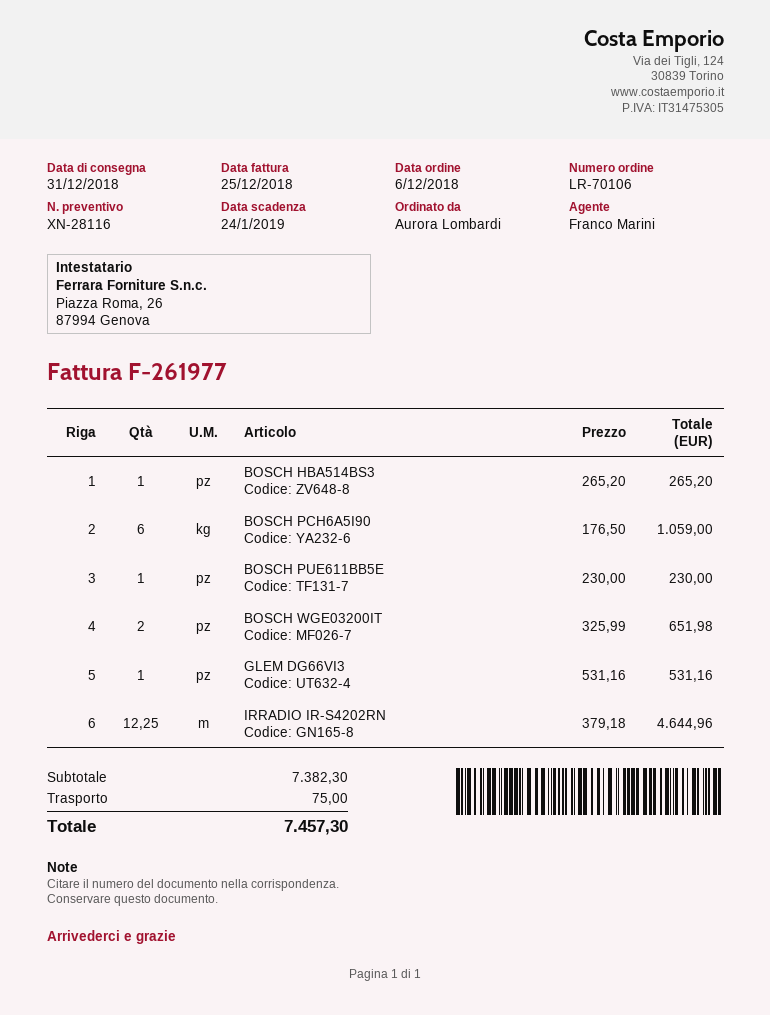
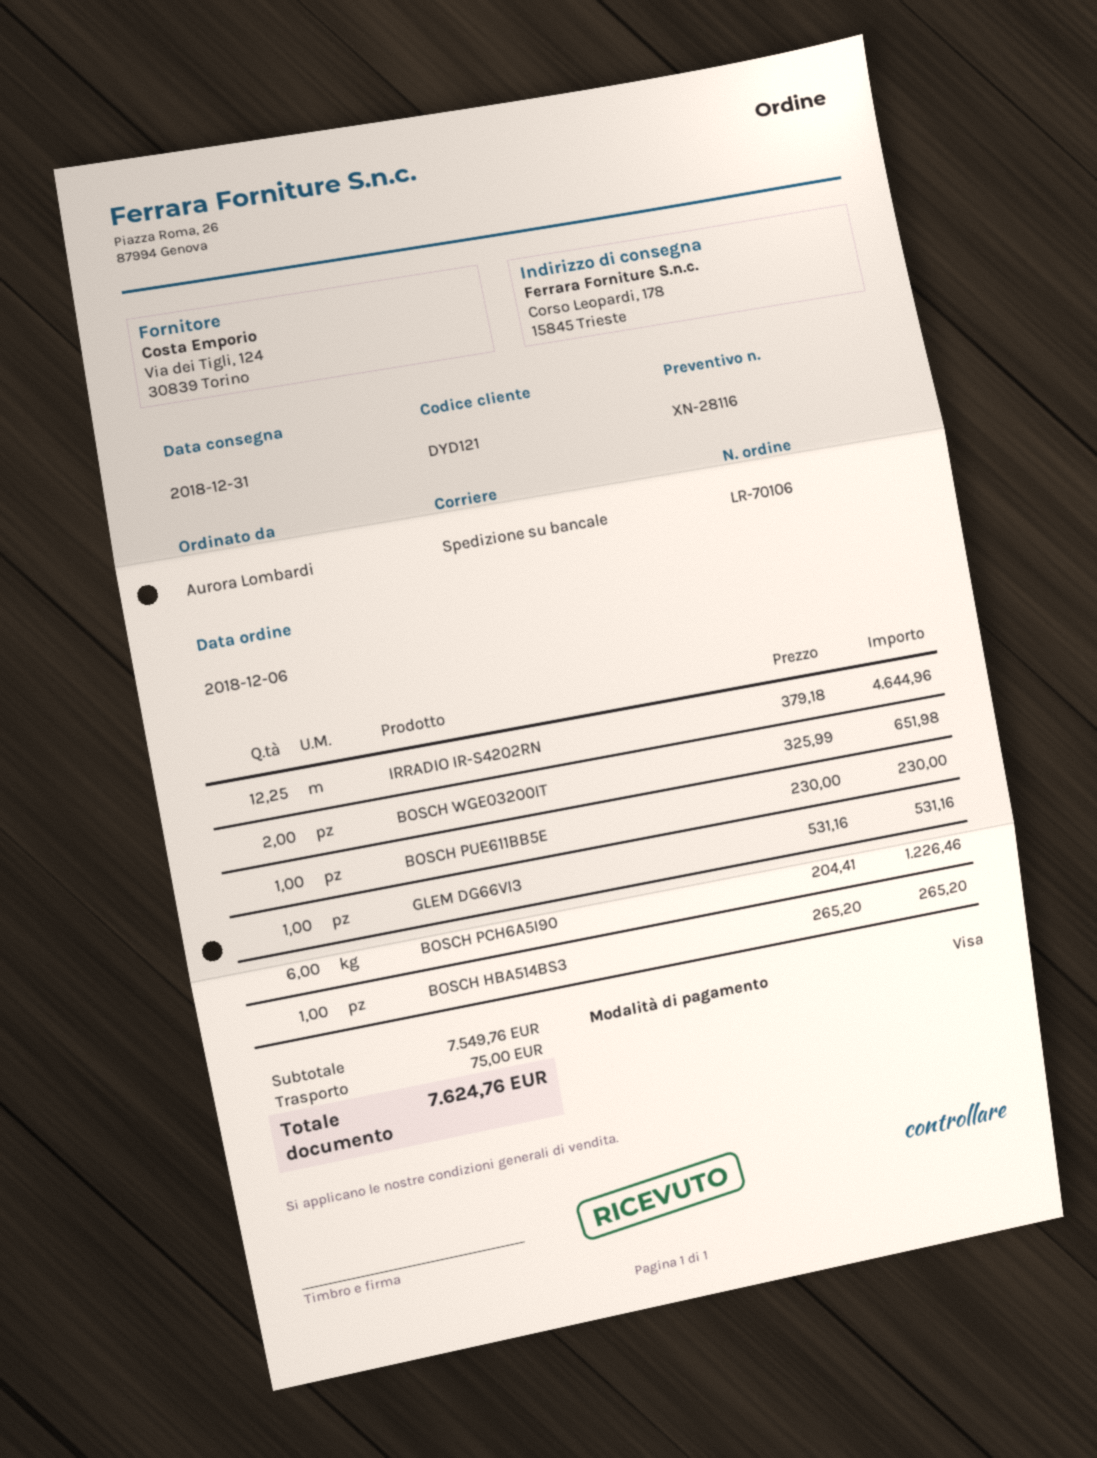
BOSCH PCH6A5I90: 6 x 176.50 = 1059.00 -> 6 x 204.41 = 1226.46
subtotal: 7382.30 -> 7549.76
total: 7457.30 -> 7624.76

